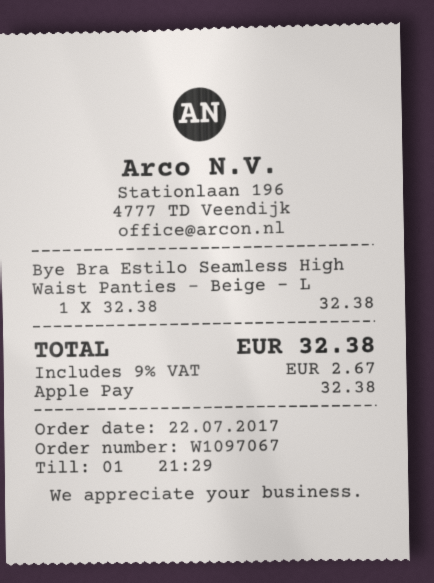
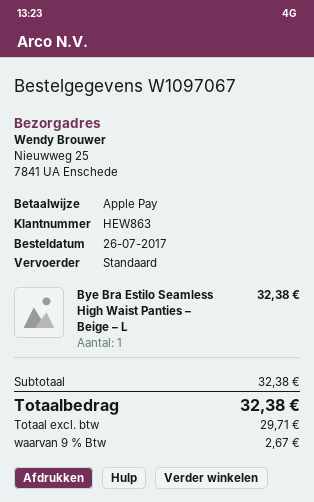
order date: 2017-07-22 -> 2017-07-26

